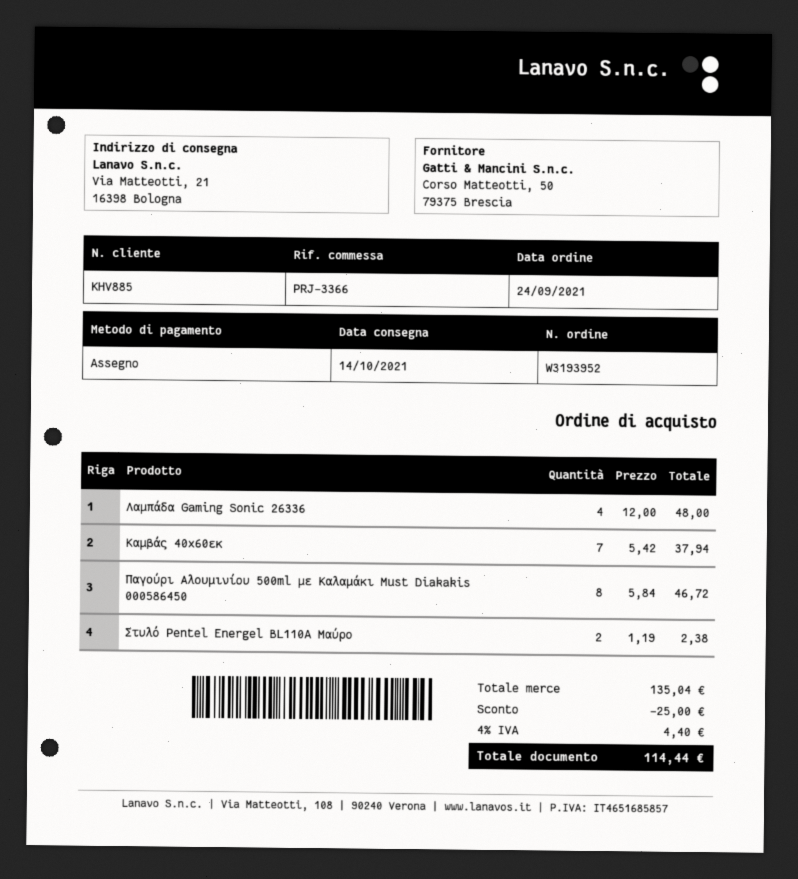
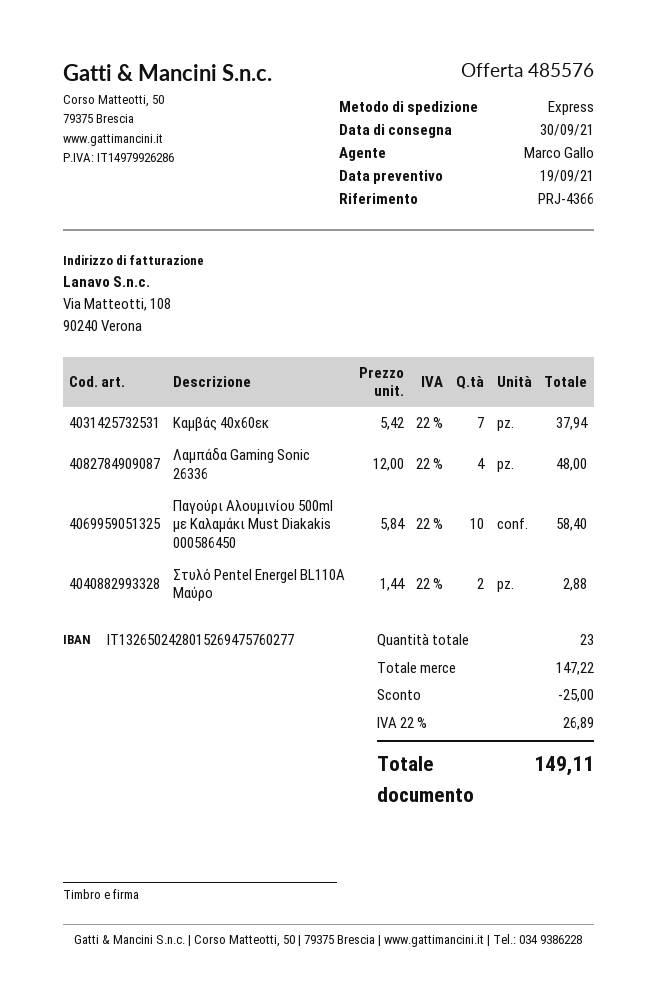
delivery date: 2021-10-14 -> 2021-09-30
reference: PRJ-3366 -> PRJ-4366
Παγούρι Αλουμινίου 500ml με Καλαμάκι Must Diakakis 000586450: 8 x 5.84 = 46.72 -> 10 x 5.84 = 58.40
Στυλό Pentel Energel BL110A Μαύρο: 2 x 1.19 = 2.38 -> 2 x 1.44 = 2.88
subtotal: 135.04 -> 147.22
tax: 4% = 4.40 -> 22% = 26.89
total: 114.44 -> 149.11

